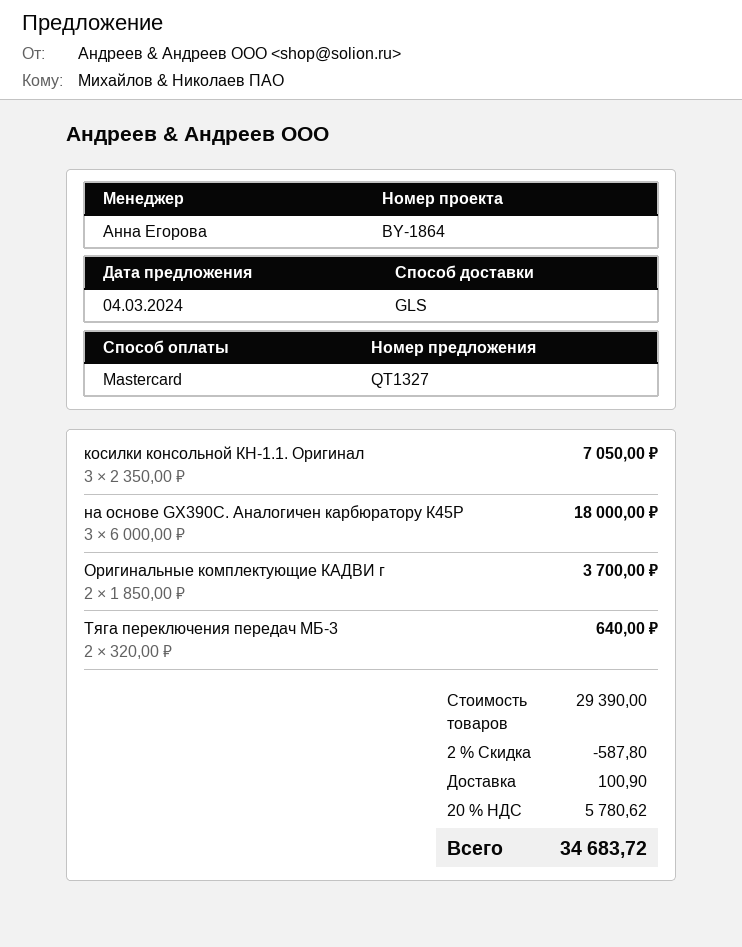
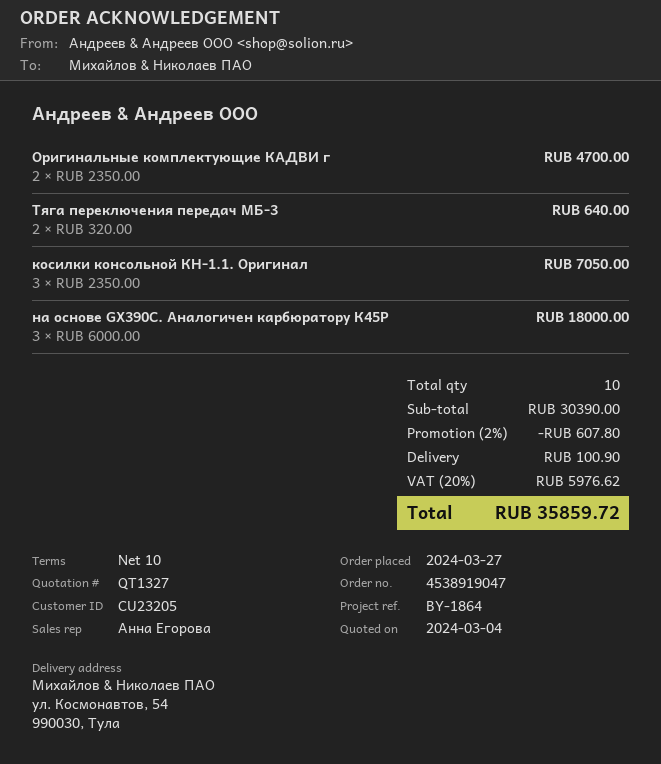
Оригинальные комплектующие КАДВИ г: 2 x 1850.00 = 3700.00 -> 2 x 2350.00 = 4700.00
subtotal: 29390.00 -> 30390.00
discount: 2% = 587.80 -> 2% = 607.80
tax: 20% = 5780.62 -> 20% = 5976.62
total: 34683.72 -> 35859.72

